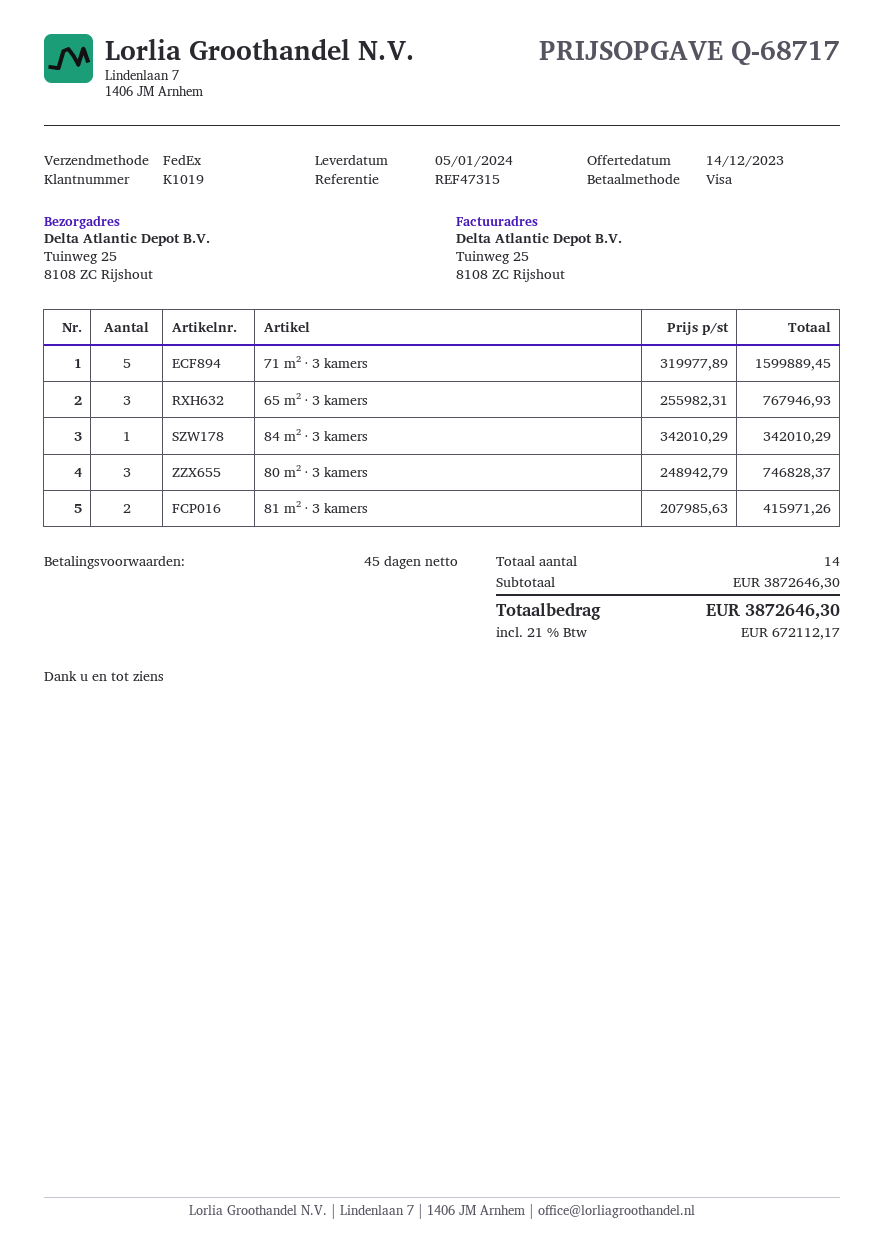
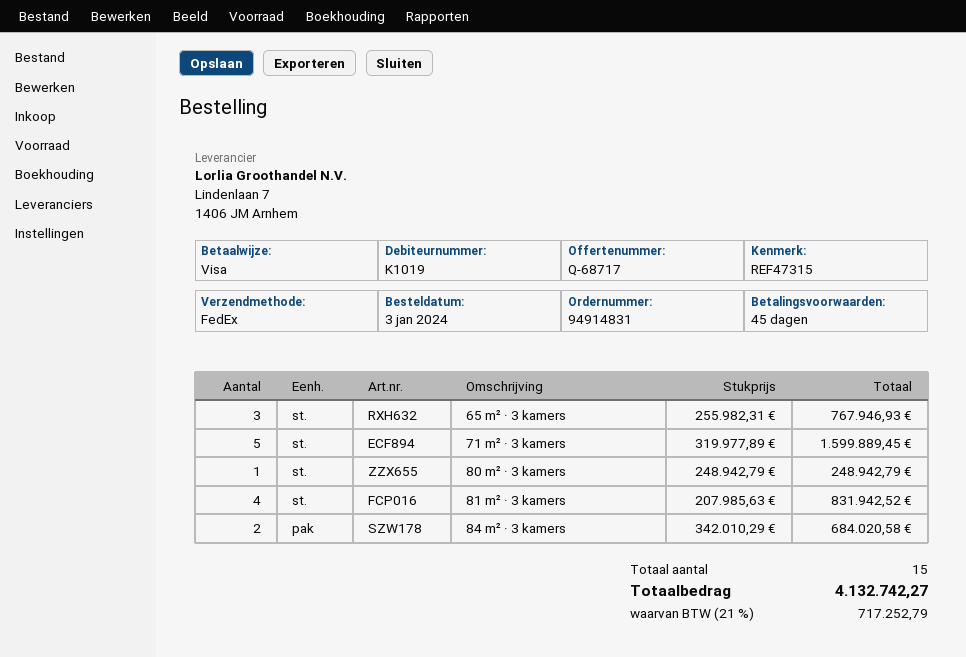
84 m² · 3 kamers: 1 x 342010.29 = 342010.29 -> 2 x 342010.29 = 684020.58
80 m² · 3 kamers: 3 x 248942.79 = 746828.37 -> 1 x 248942.79 = 248942.79
81 m² · 3 kamers: 2 x 207985.63 = 415971.26 -> 4 x 207985.63 = 831942.52
total quantity: 14 -> 15
tax: 21% = 672112.17 -> 21% = 717252.79
total: 3872646.30 -> 4132742.27

